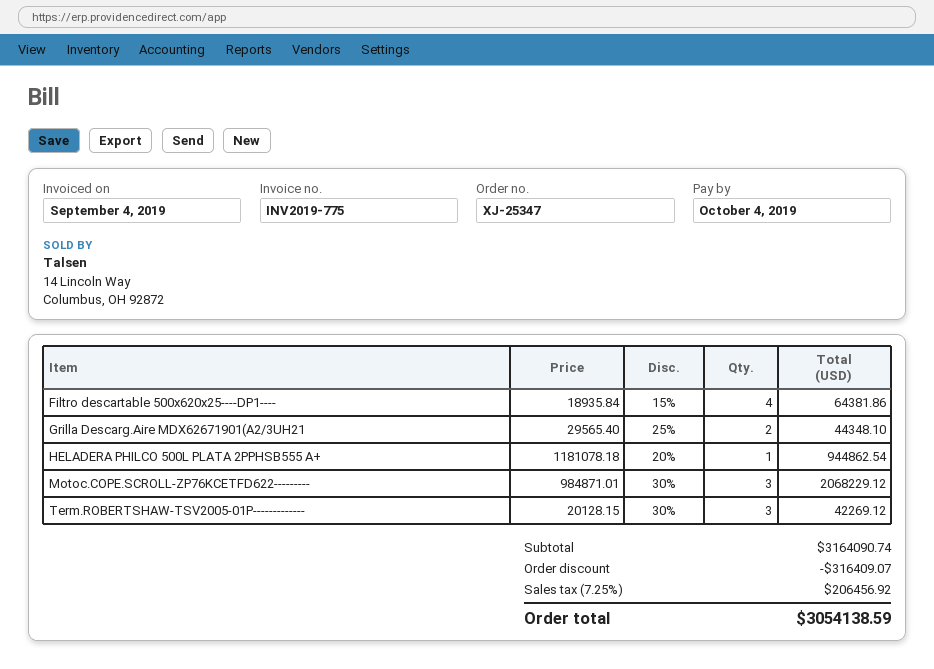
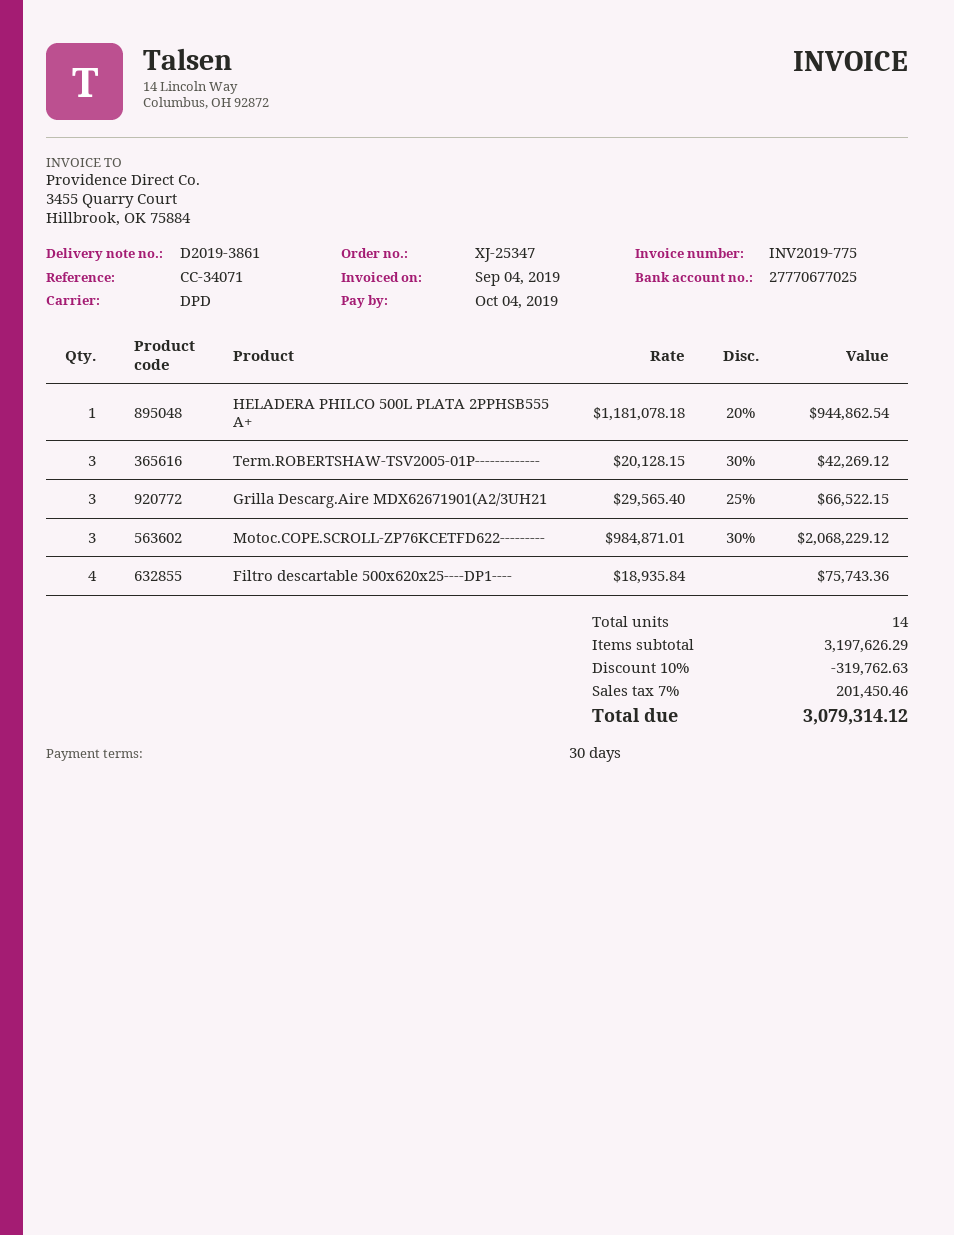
Filtro descartable 500x620x25----DP1----: 4 x 18935.84 - 15% = 64381.86 -> 4 x 18935.84 = 75743.36
Grilla Descarg.Aire MDX62671901(A2/3UH21: 2 x 29565.40 - 25% = 44348.10 -> 3 x 29565.40 - 25% = 66522.15
subtotal: 3164090.74 -> 3197626.29
discount: 316409.07 -> 319762.63
tax: 7.25% = 206456.92 -> 7% = 201450.46
total: 3054138.59 -> 3079314.12

